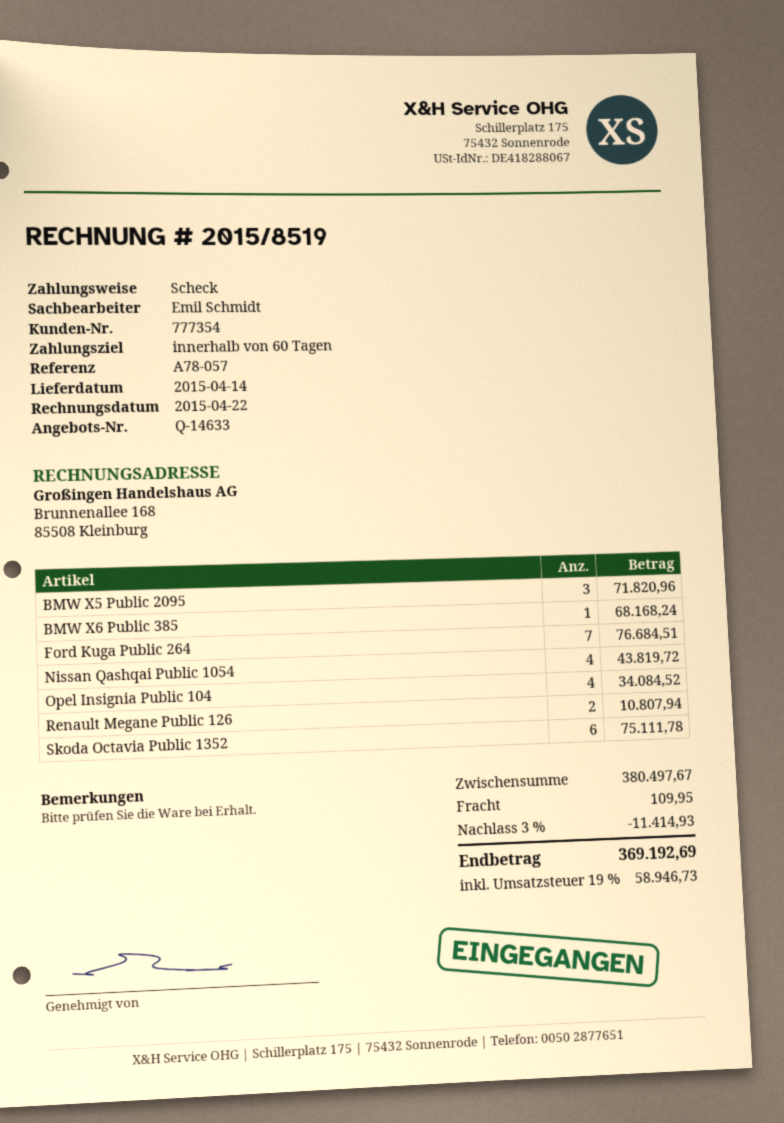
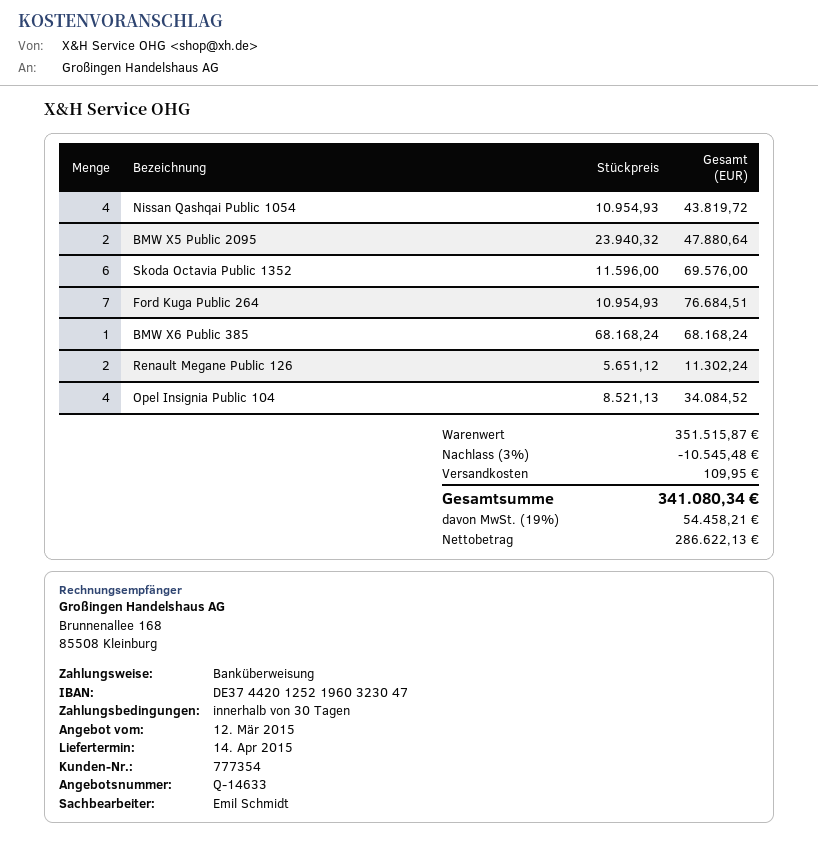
payment terms: 60 days -> 30 days
payment method: cheque -> bank transfer
BMW X5 Public 2095: 3 for 71820.96 -> 2 for 47880.64
Renault Megane Public 126: 2 for 10807.94 -> 2 for 11302.24
Skoda Octavia Public 1352: 6 for 75111.78 -> 6 for 69576.00
subtotal: 380497.67 -> 351515.87
discount: 3% = 11414.93 -> 3% = 10545.48
tax: 19% = 58946.73 -> 19% = 54458.21
total: 369192.69 -> 341080.34

